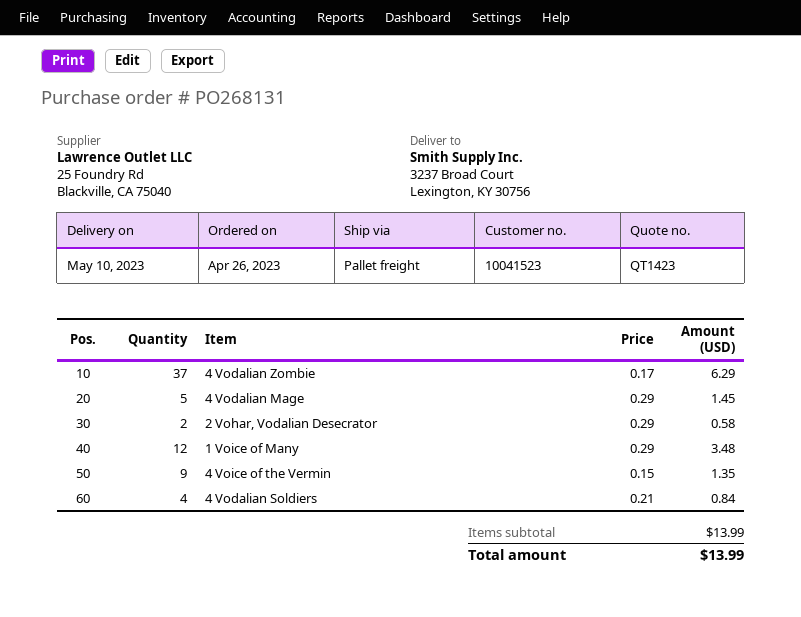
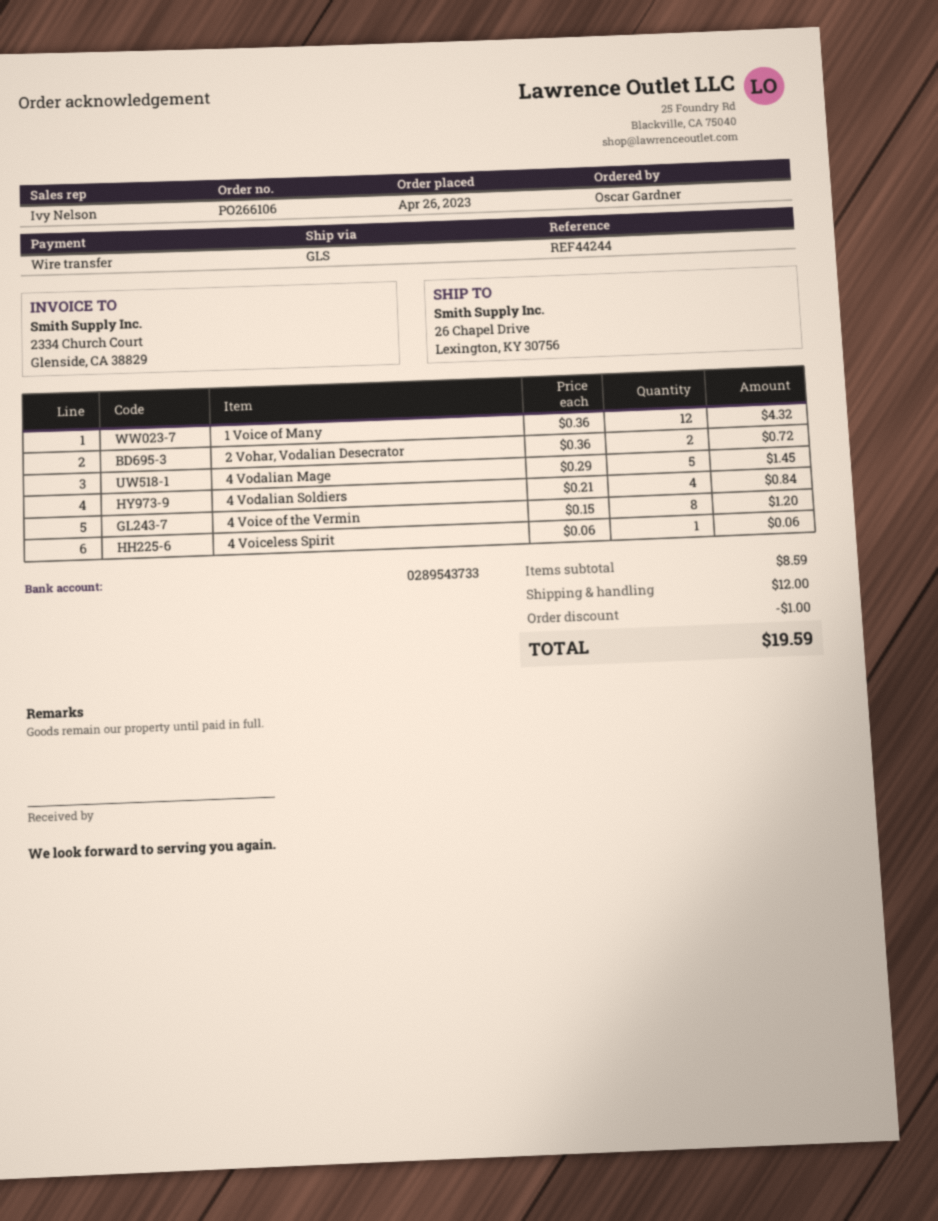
order number: PO268131 -> PO266106
shipping method: pallet freight -> GLS
ship to: 3237 Broad Court, Lexington, KY 30756 -> 26 Chapel Drive, Lexington, KY 30756
4 Vodalian Zombie: 37 x 0.17 = 6.29 -> none
2 Vohar, Vodalian Desecrator: 2 x 0.29 = 0.58 -> 2 x 0.36 = 0.72
1 Voice of Many: 12 x 0.29 = 3.48 -> 12 x 0.36 = 4.32
4 Voice of the Vermin: 9 x 0.15 = 1.35 -> 8 x 0.15 = 1.20
4 Voiceless Spirit: none -> 1 x 0.06 = 0.06
subtotal: 13.99 -> 8.59
discount: none -> 1.00
shipping: none -> 12.00
total: 13.99 -> 19.59

